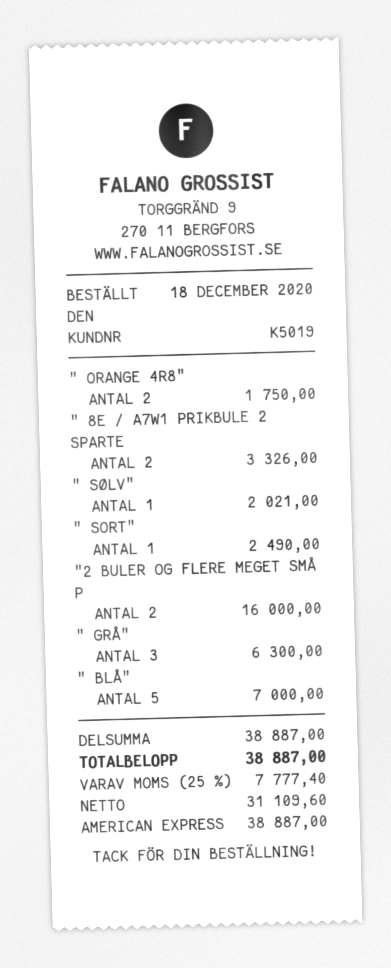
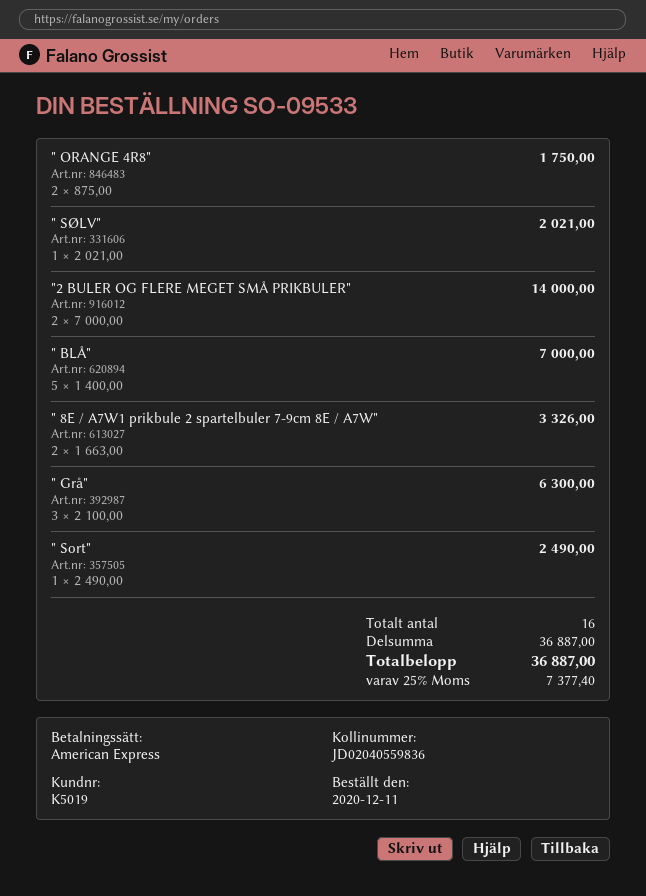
order date: 2020-12-18 -> 2020-12-11
"2 BULER OG FLERE MEGET SMÅ P: 2 for 16000.00 -> 2 for 14000.00
subtotal: 38887.00 -> 36887.00
tax: 25% = 7777.40 -> 25% = 7377.40
total: 38887.00 -> 36887.00

